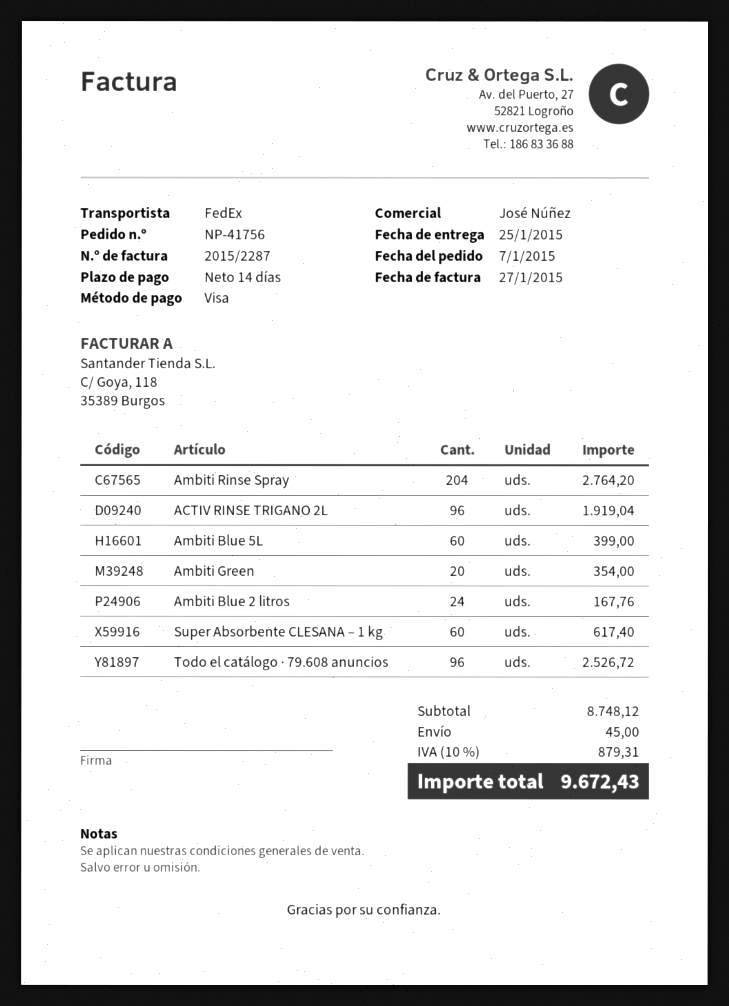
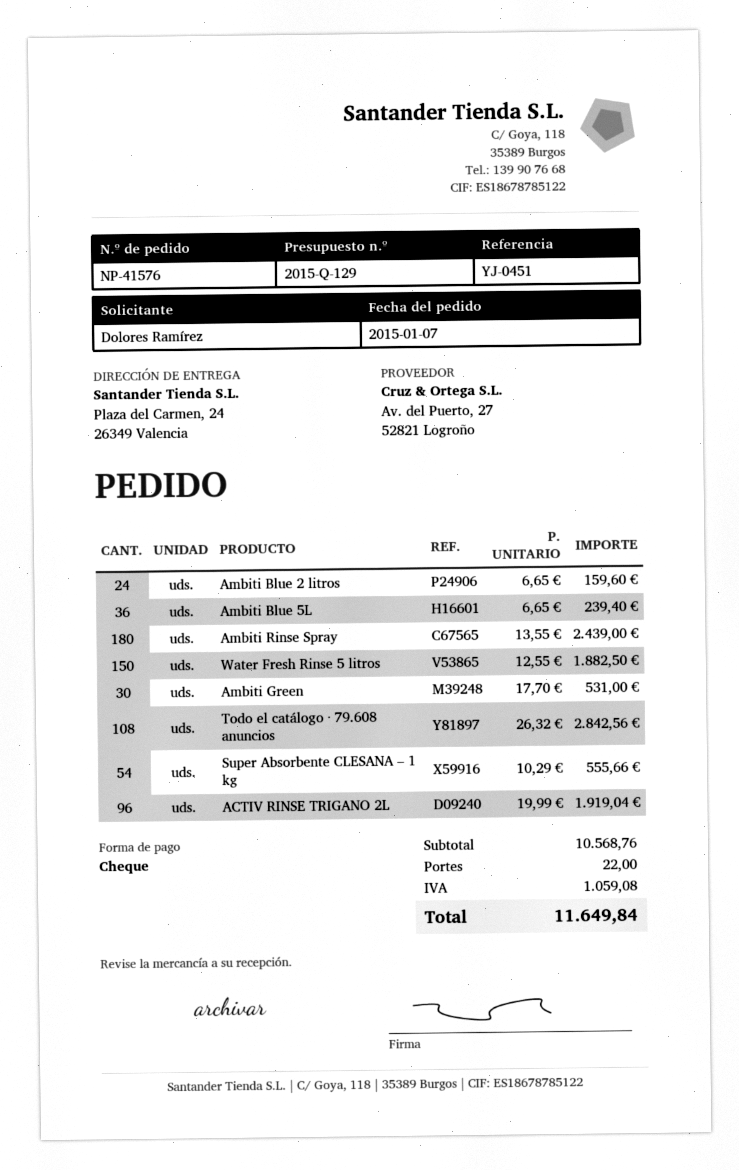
order number: NP-41756 -> NP-41576
payment method: Visa -> cheque
Ambiti Rinse Spray: 204 for 2764.20 -> 180 for 2439.00
Ambiti Blue 5L: 60 for 399.00 -> 36 for 239.40
Ambiti Green: 20 for 354.00 -> 30 for 531.00
Ambiti Blue 2 litros: 24 for 167.76 -> 24 for 159.60
Super Absorbente CLESANA – 1 kg: 60 for 617.40 -> 54 for 555.66
Todo el catálogo · 79.608 anuncios: 96 for 2526.72 -> 108 for 2842.56
Water Fresh Rinse 5 litros: none -> 150 for 1882.50
subtotal: 8748.12 -> 10568.76
shipping: 45.00 -> 22.00
tax: 879.31 -> 1059.08
total: 9672.43 -> 11649.84

